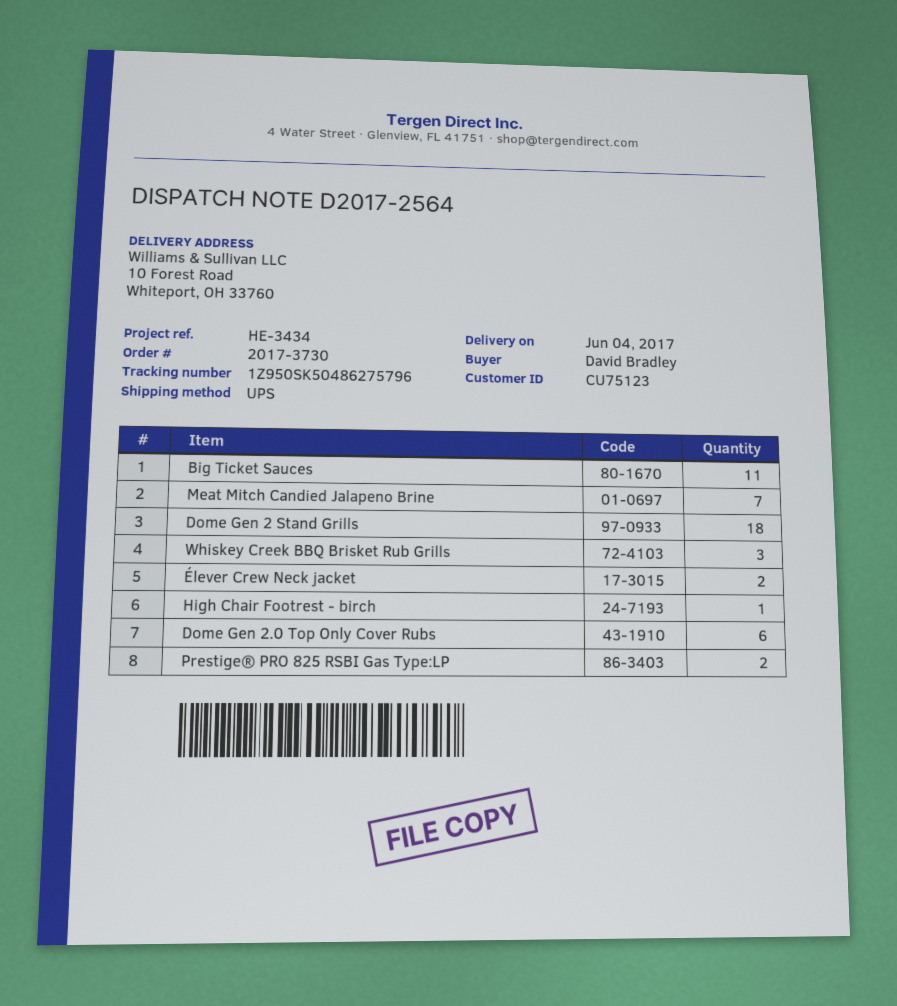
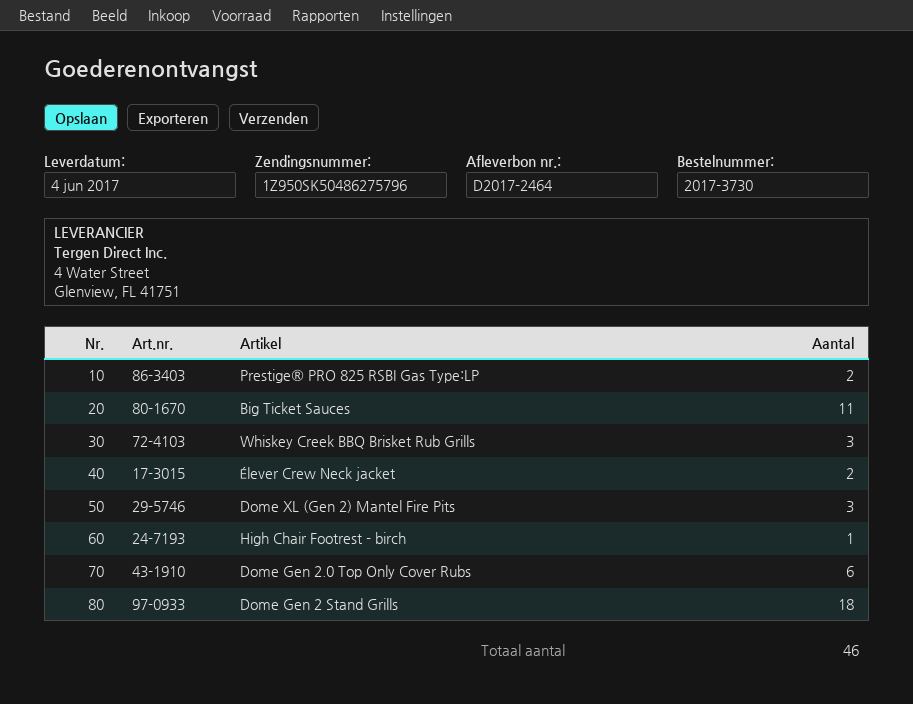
delivery note number: D2017-2564 -> D2017-2464
Meat Mitch Candied Jalapeno Brine: 7 -> none
Dome XL (Gen 2) Mantel Fire Pits: none -> 3

